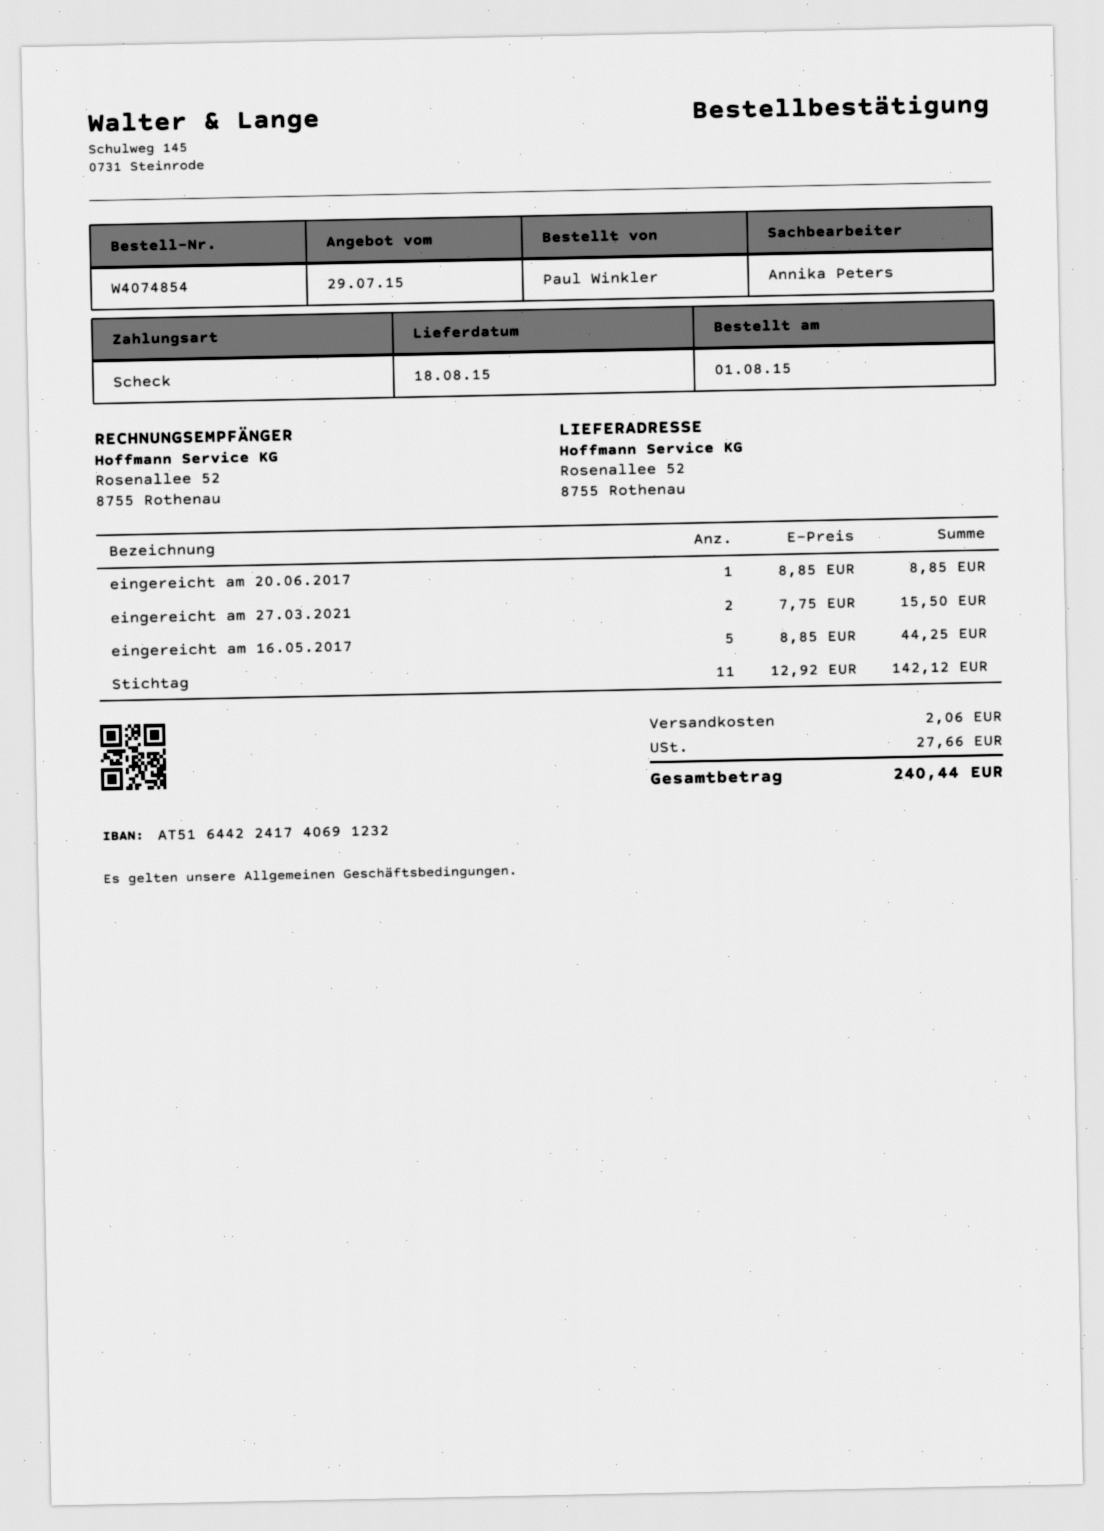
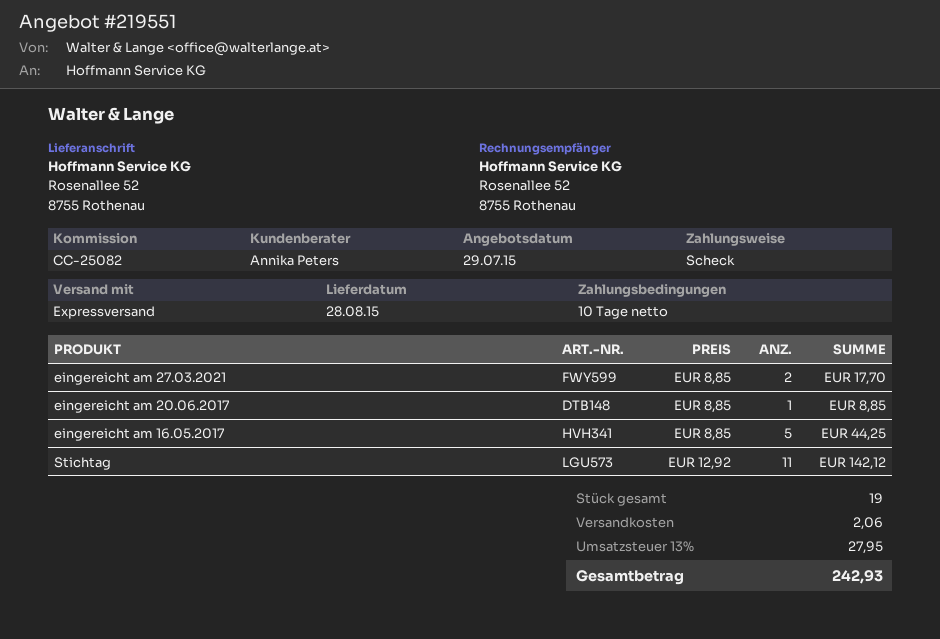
delivery date: 2015-08-18 -> 2015-08-28
eingereicht am 27.03.2021: 2 x 7.75 = 15.50 -> 2 x 8.85 = 17.70
tax: 27.66 -> 27.95
total: 240.44 -> 242.93

